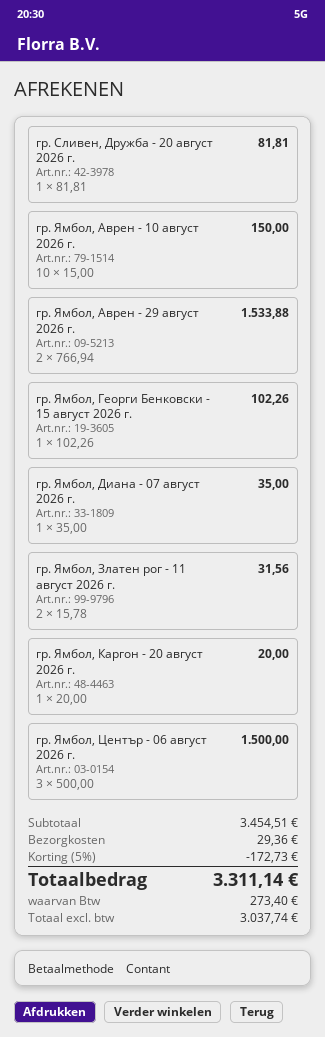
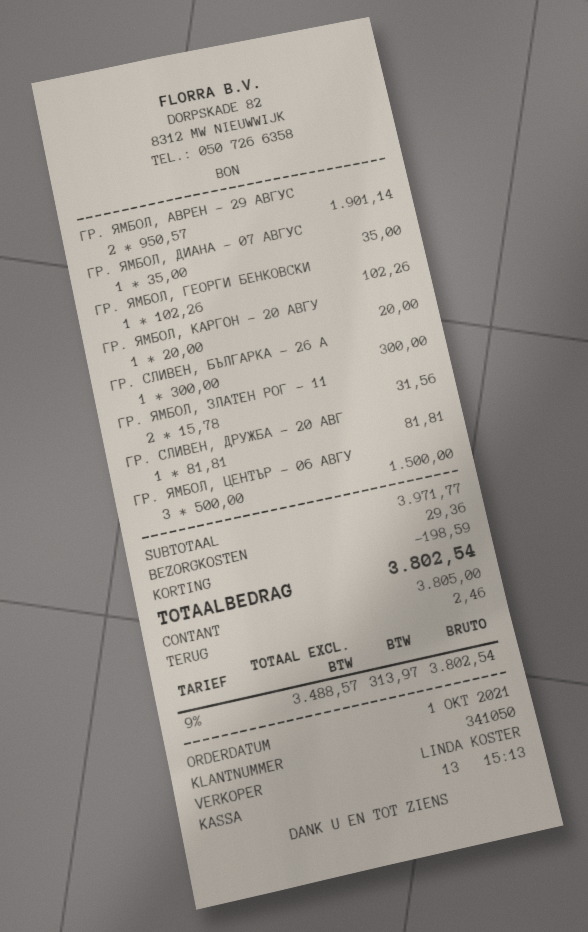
гр. Ямбол, Аврен - 10 август 2026 г.: 10 x 15.00 = 150.00 -> none
гр. Ямбол, Аврен - 29 август 2026 г.: 2 x 766.94 = 1533.88 -> 2 x 950.57 = 1901.14
ГР. СЛИВЕН, БЪЛГАРКА - 26 А: none -> 1 x 300.00 = 300.00
subtotal: 3454.51 -> 3971.77
discount: 172.73 -> 198.59
net: 3037.74 -> 3488.57
tax: 273.40 -> 313.97
total: 3311.14 -> 3802.54

